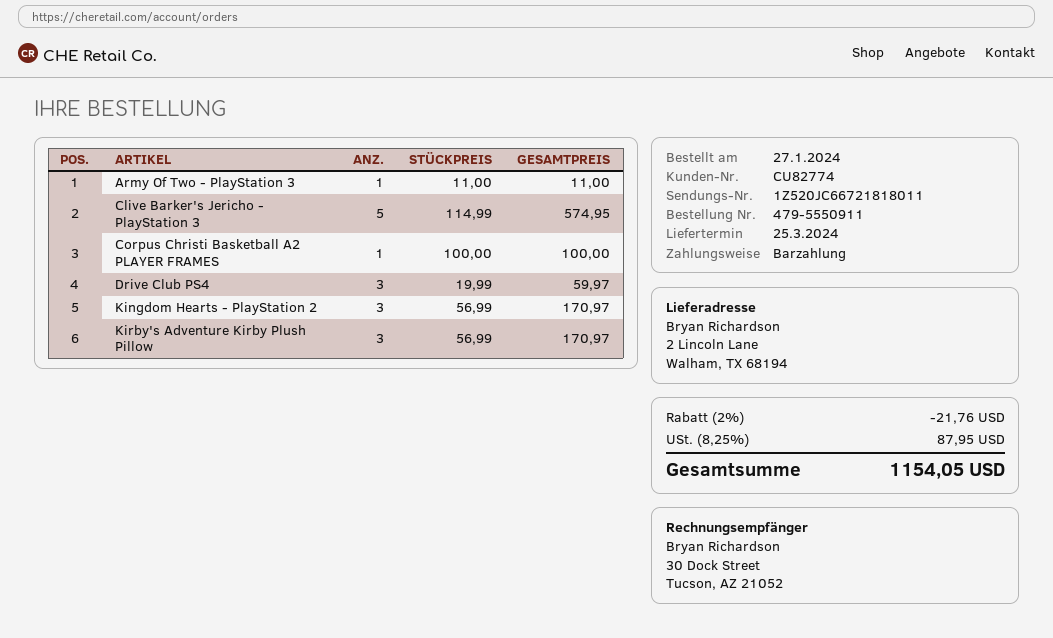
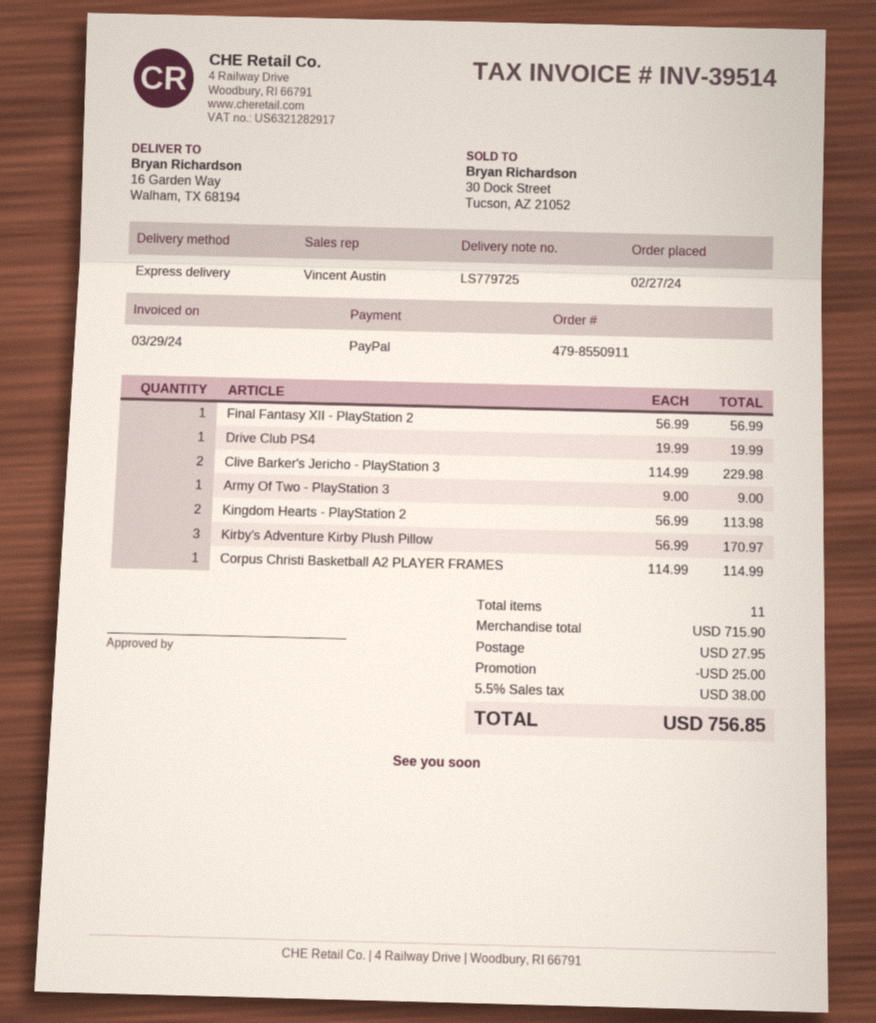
order number: 479-5550911 -> 479-8550911
order date: 2024-01-27 -> 2024-02-27
payment method: cash -> PayPal
ship to: 2 Lincoln Lane, Walham, TX 68194 -> 16 Garden Way, Walham, TX 68194
Army Of Two - PlayStation 3: 1 x 11.00 = 11.00 -> 1 x 9.00 = 9.00
Clive Barker's Jericho - PlayStation 3: 5 x 114.99 = 574.95 -> 2 x 114.99 = 229.98
Corpus Christi Basketball A2 PLAYER FRAMES: 1 x 100.00 = 100.00 -> 1 x 114.99 = 114.99
Drive Club PS4: 3 x 19.99 = 59.97 -> 1 x 19.99 = 19.99
Kingdom Hearts - PlayStation 2: 3 x 56.99 = 170.97 -> 2 x 56.99 = 113.98
Final Fantasy XII - PlayStation 2: none -> 1 x 56.99 = 56.99
discount: 21.76 -> 25.00
shipping: none -> 27.95
tax: 8.25% = 87.95 -> 5.5% = 38.00
total: 1154.05 -> 756.85

